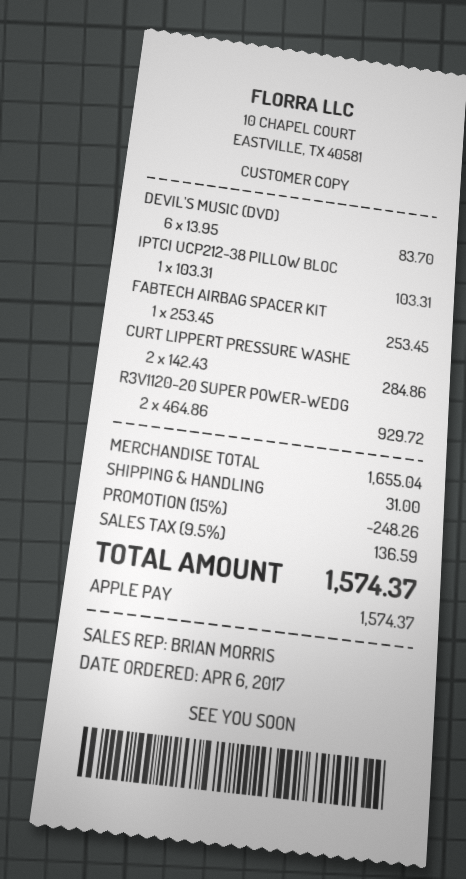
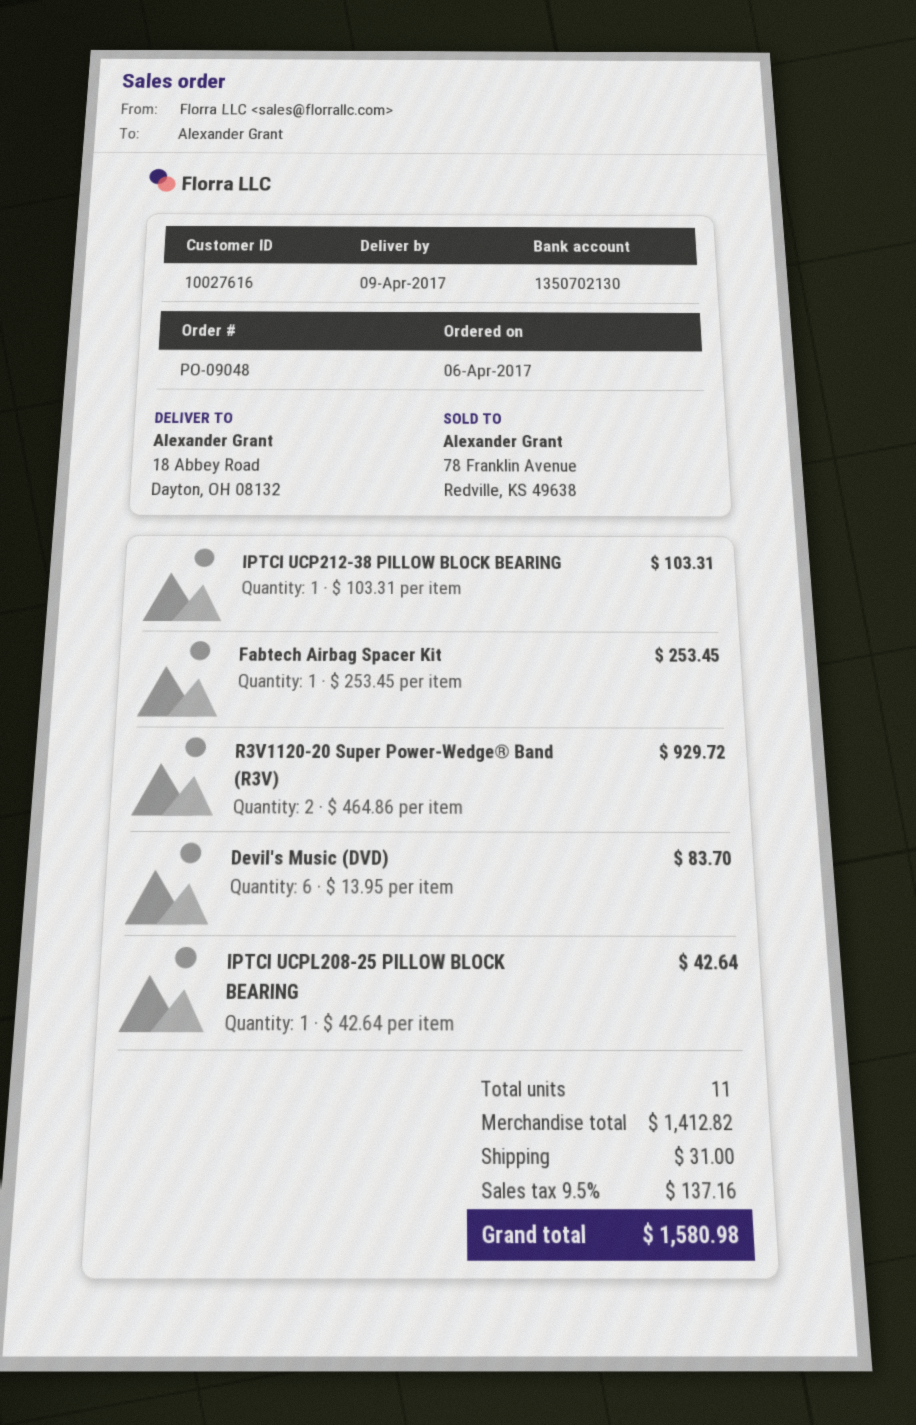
CURT LIPPERT PRESSURE WASHE: 2 x 142.43 = 284.86 -> none
IPTCI UCPL208-25 PILLOW BLOCK BEARING: none -> 1 x 42.64 = 42.64
subtotal: 1655.04 -> 1412.82
discount: 15% = 248.26 -> none
tax: 9.5% = 136.59 -> 9.5% = 137.16
total: 1574.37 -> 1580.98

